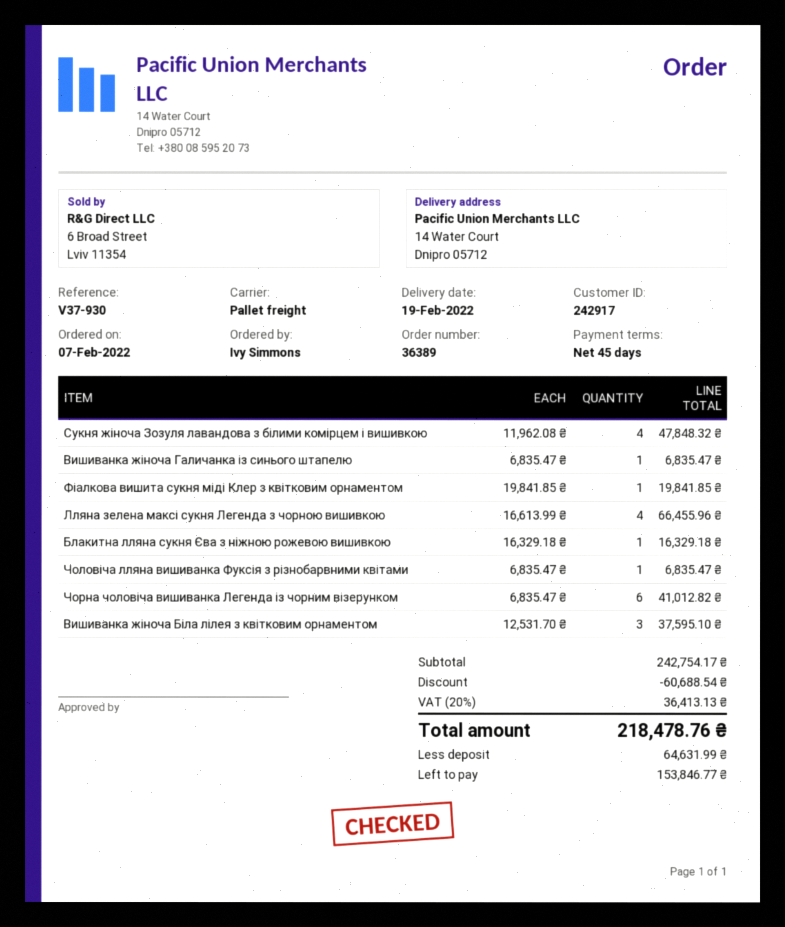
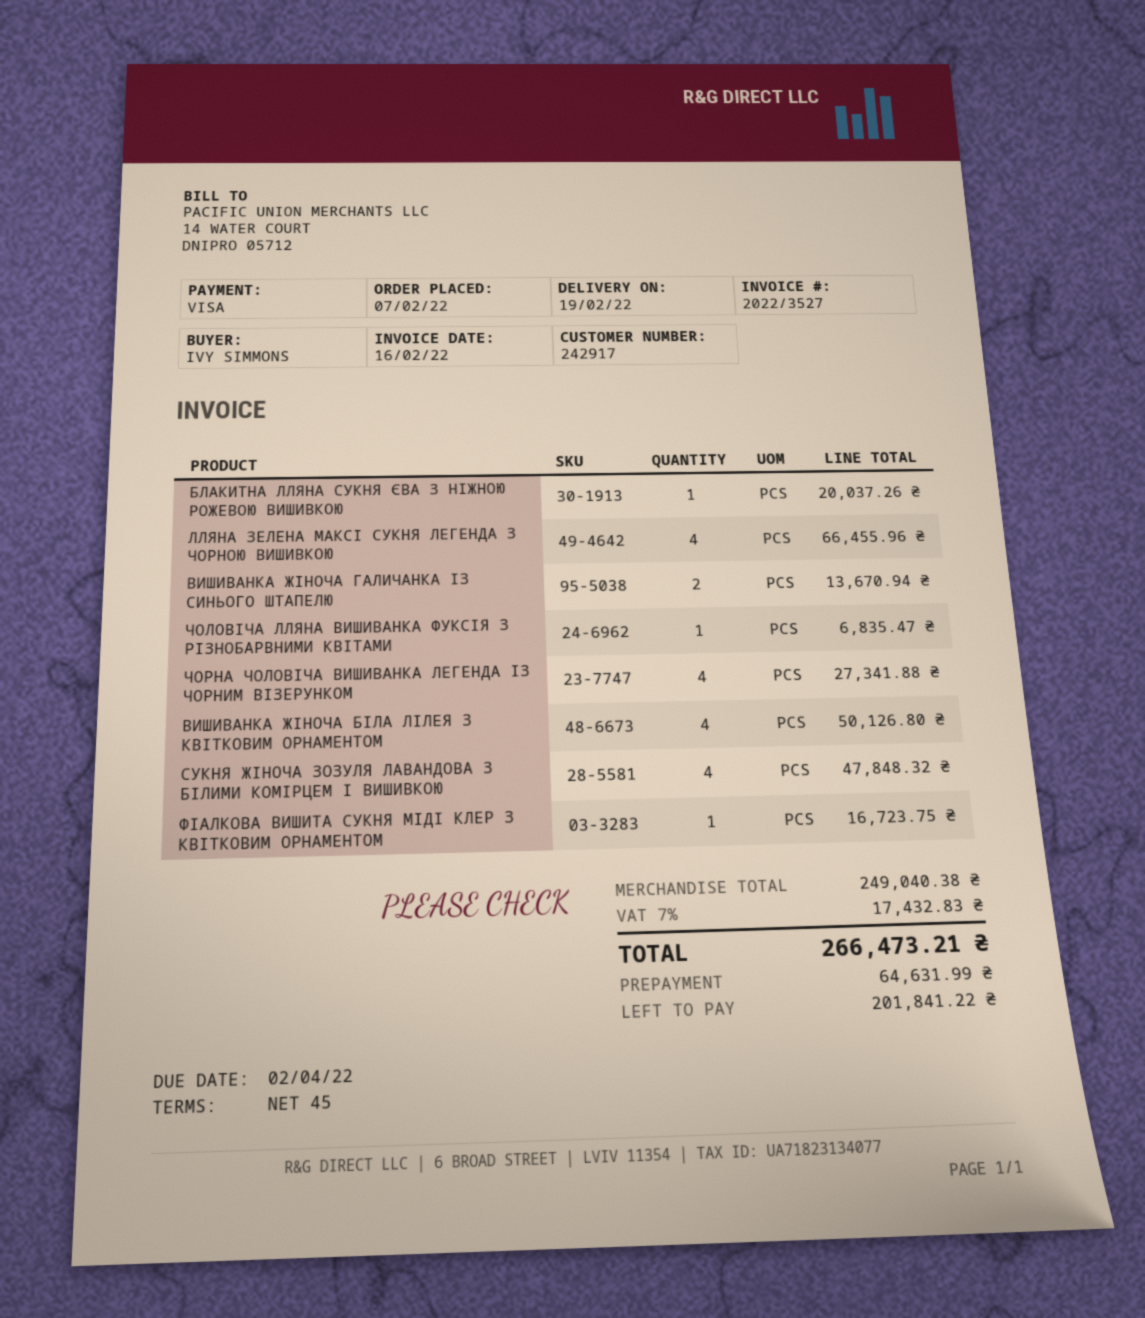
Вишиванка жіноча Галичанка із синього штапелю: 1 for 6835.47 -> 2 for 13670.94
Фіалкова вишита сукня міді Клер з квітковим орнаментом: 1 for 19841.85 -> 1 for 16723.75
Блакитна лляна сукня Єва з ніжною рожевою вишивкою: 1 for 16329.18 -> 1 for 20037.26
Чорна чоловіча вишиванка Легенда із чорним візерунком: 6 for 41012.82 -> 4 for 27341.88
Вишиванка жіноча Біла лілея з квітковим орнаментом: 3 for 37595.10 -> 4 for 50126.80
subtotal: 242754.17 -> 249040.38
discount: 60688.54 -> none
tax: 20% = 36413.13 -> 7% = 17432.83
total: 218478.76 -> 266473.21
balance: 153846.77 -> 201841.22

